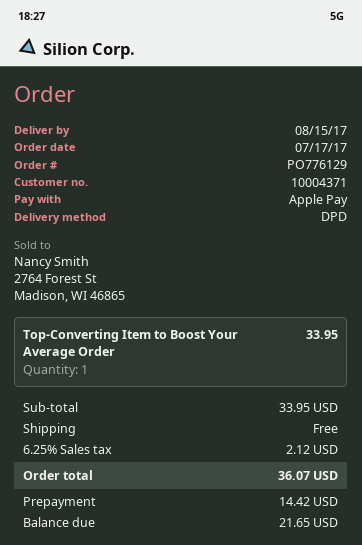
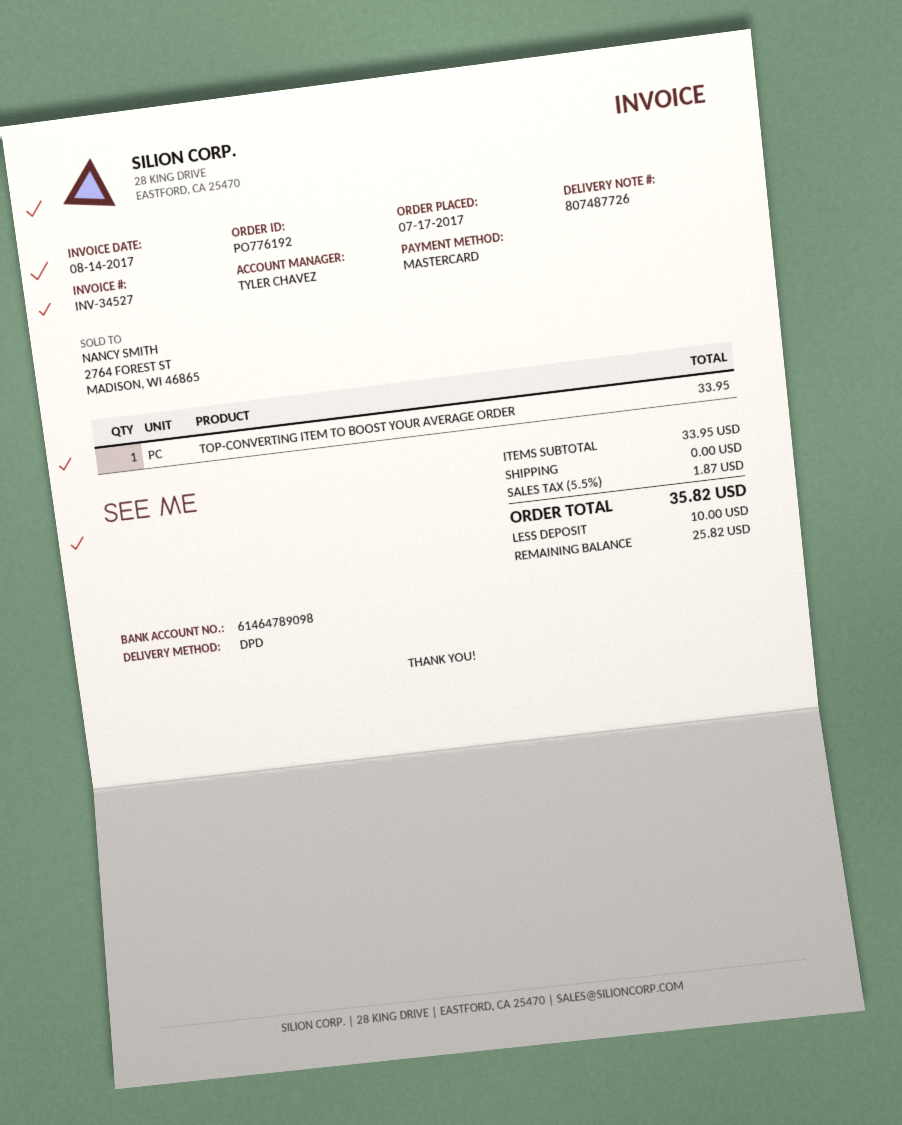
order number: PO776129 -> PO776192
payment method: Apple Pay -> Mastercard
tax: 6.25% = 2.12 -> 5.5% = 1.87
total: 36.07 -> 35.82
deposit: 14.42 -> 10.00
balance: 21.65 -> 25.82

